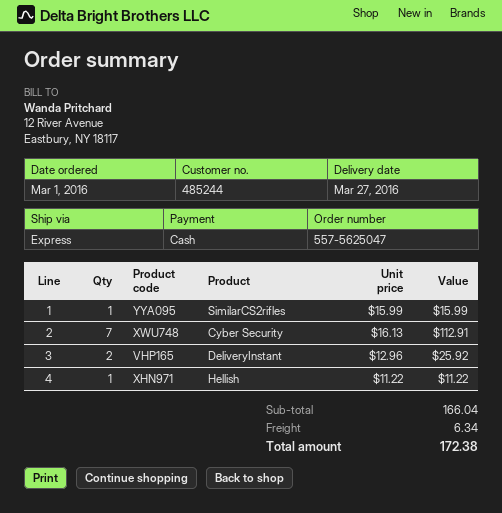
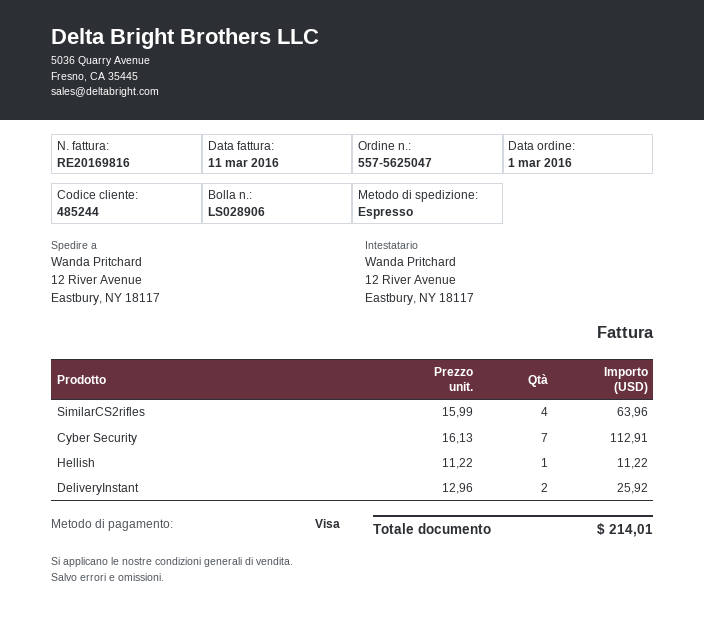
payment method: cash -> Visa
SimilarCS2rifles: 1 x 15.99 = 15.99 -> 4 x 15.99 = 63.96
shipping: 6.34 -> none
total: 172.38 -> 214.01

